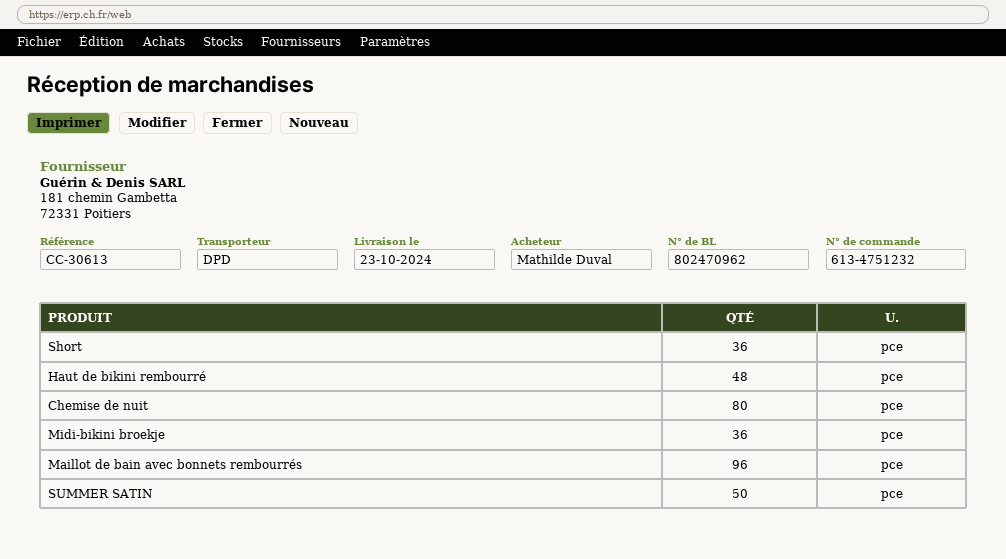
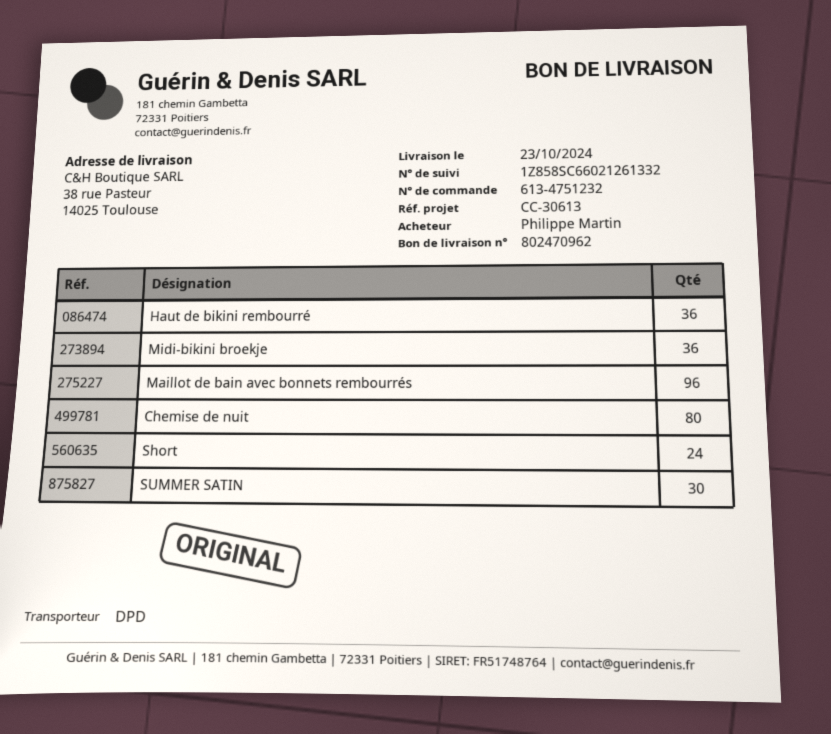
ordered by: Mathilde Duval -> Philippe Martin
Short: 36 -> 24
Haut de bikini rembourré: 48 -> 36
SUMMER SATIN: 50 -> 30

